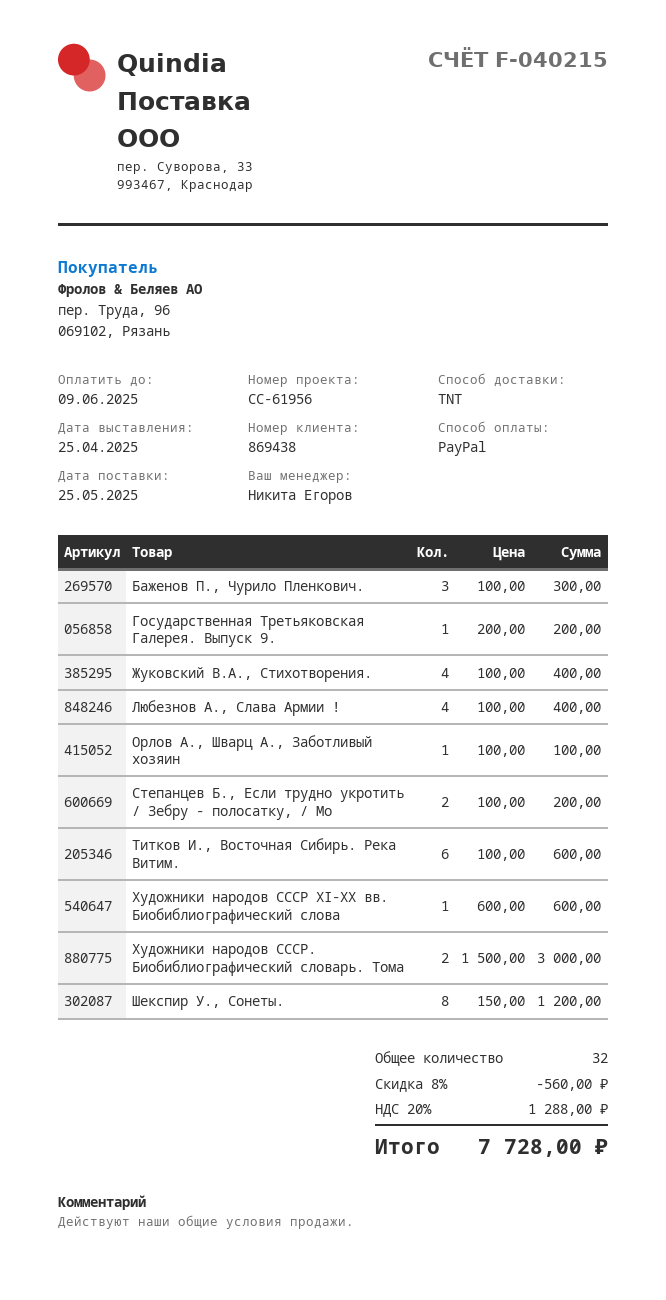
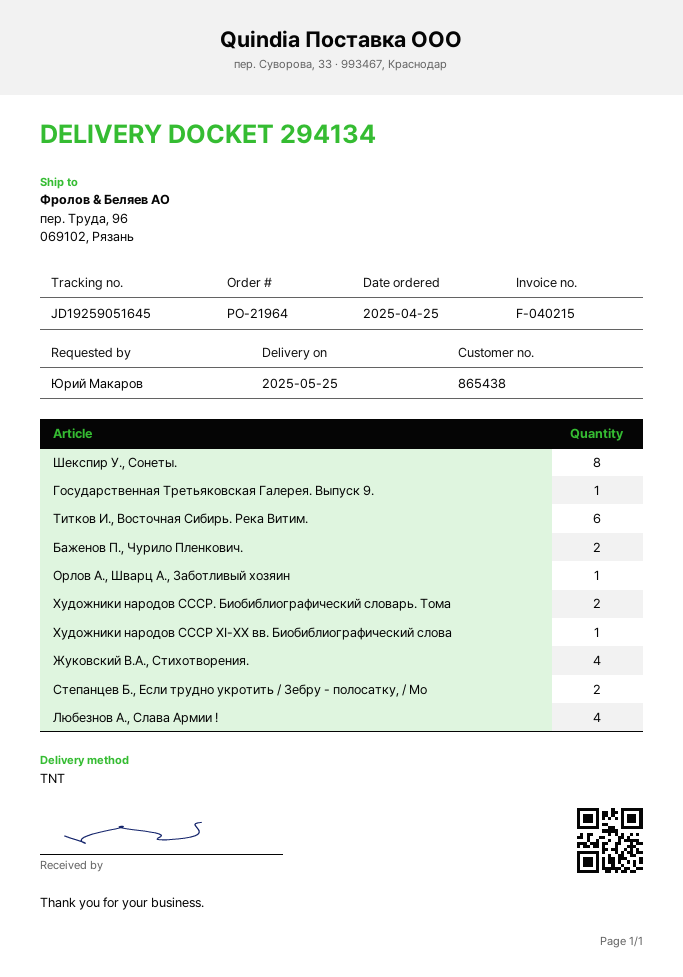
customer number: 869438 -> 865438
Баженов П., Чурило Пленкович.: 3 -> 2

